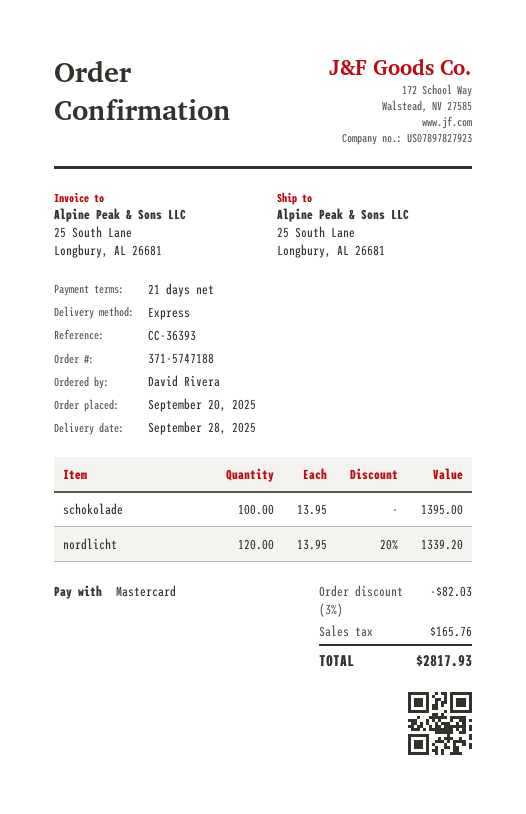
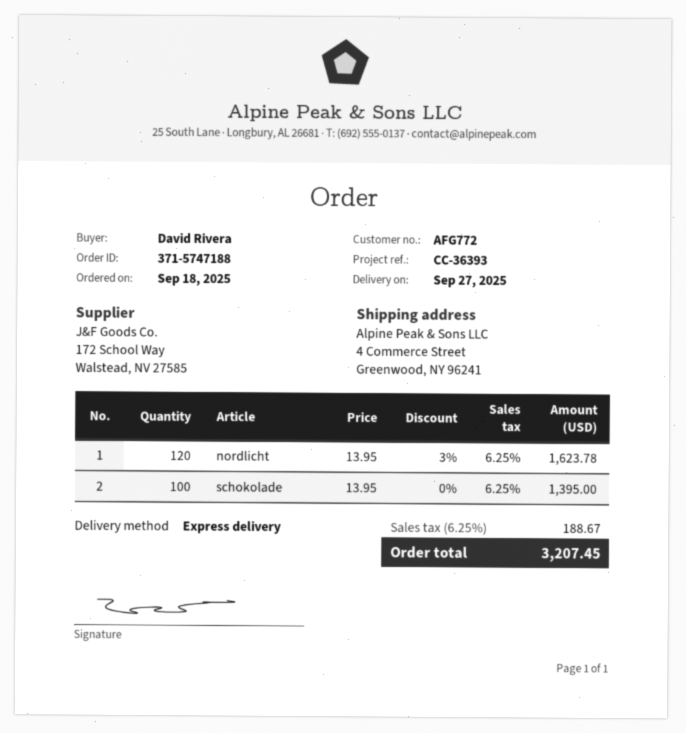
order date: 2025-09-20 -> 2025-09-18
delivery date: 2025-09-28 -> 2025-09-27
ship to: 25 South Lane, Longbury, AL 26681 -> 4 Commerce Street, Greenwood, NY 96241
nordlicht: 120 x 13.95 - 20% = 1339.20 -> 120 x 13.95 - 3% = 1623.78
discount: 3% = 82.03 -> none
tax: 165.76 -> 188.67
total: 2817.93 -> 3207.45

